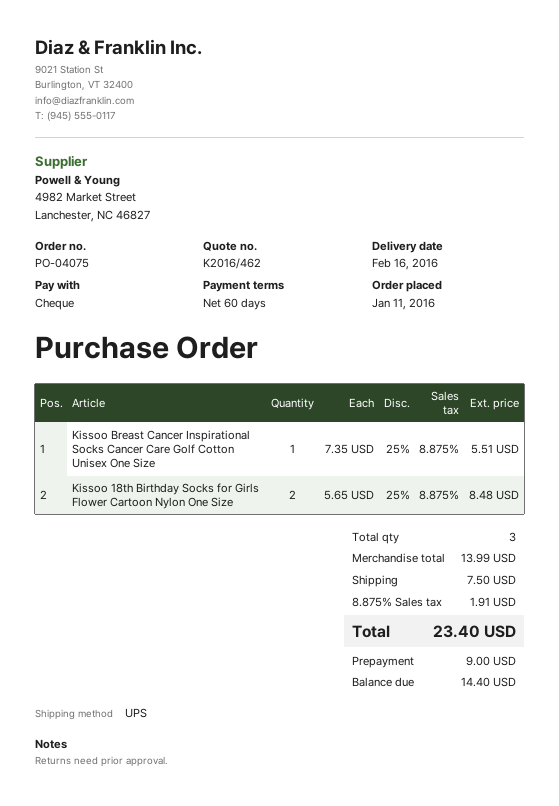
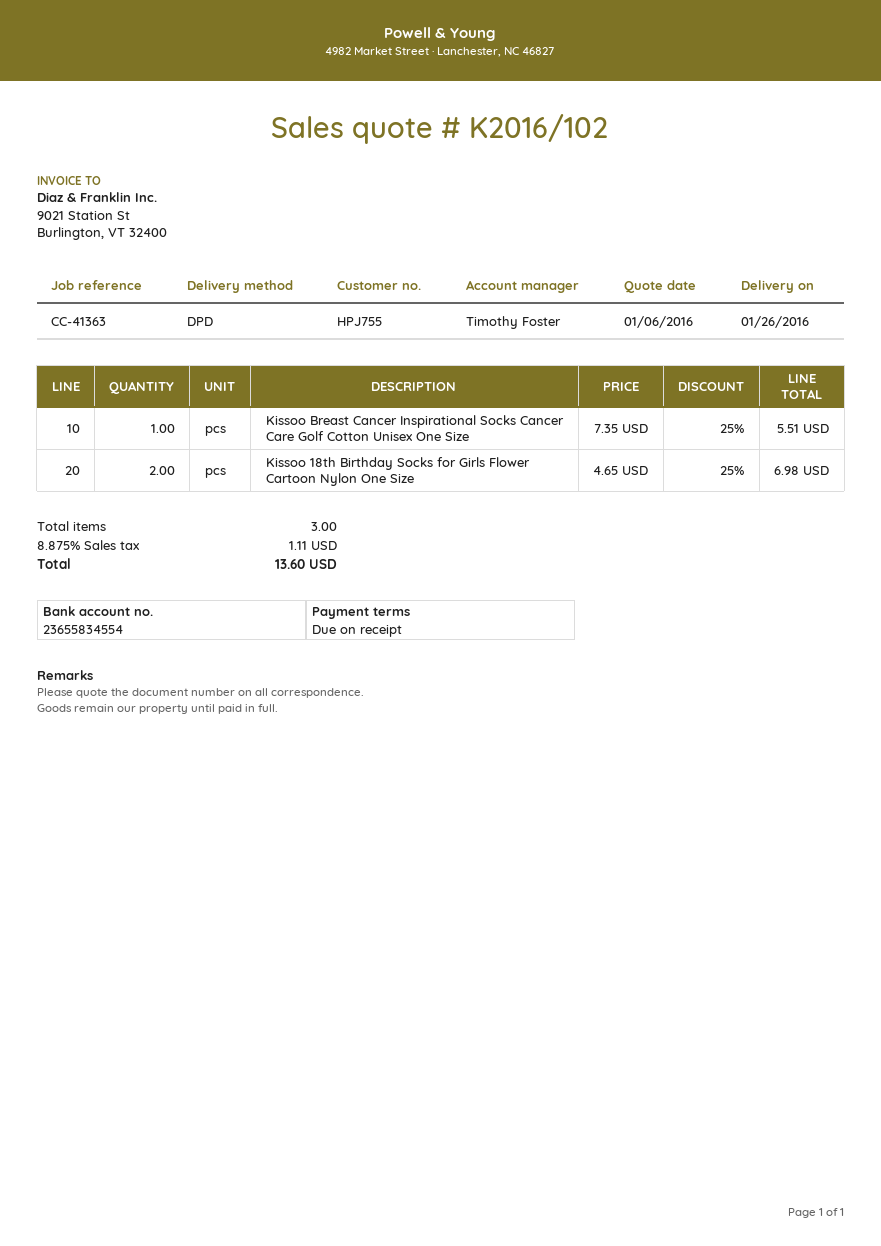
quote number: K2016/462 -> K2016/102
delivery date: 2016-02-16 -> 2016-01-26
payment terms: 60 days -> on receipt
shipping method: UPS -> DPD
Kissoo 18th Birthday Socks for Girls Flower Cartoon Nylon One Size: 2 x 5.65 - 25% = 8.48 -> 2 x 4.65 - 25% = 6.98
shipping: 7.50 -> none
tax: 8.875% = 1.91 -> 8.875% = 1.11
total: 23.40 -> 13.60

